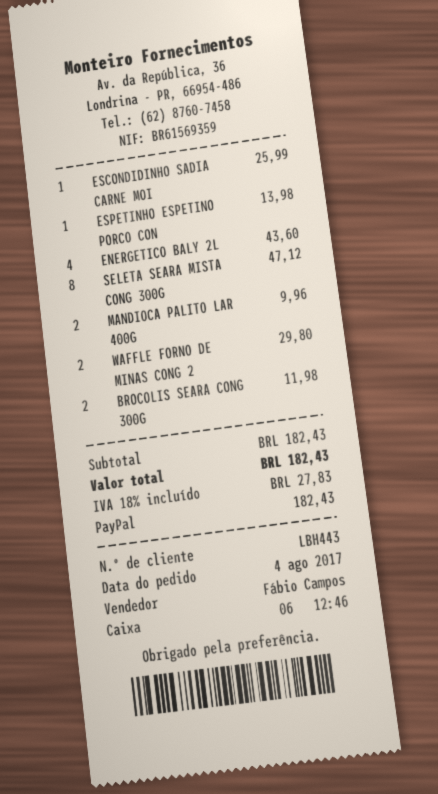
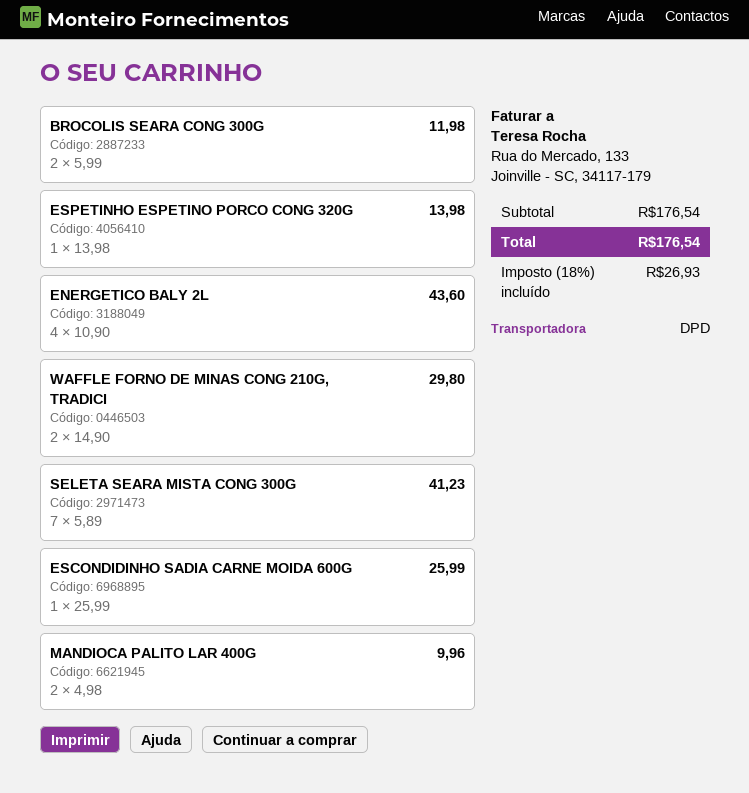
SELETA SEARA MISTA CONG 300G: 8 for 47.12 -> 7 for 41.23
subtotal: 182.43 -> 176.54
tax: 18% = 27.83 -> 18% = 26.93
total: 182.43 -> 176.54

